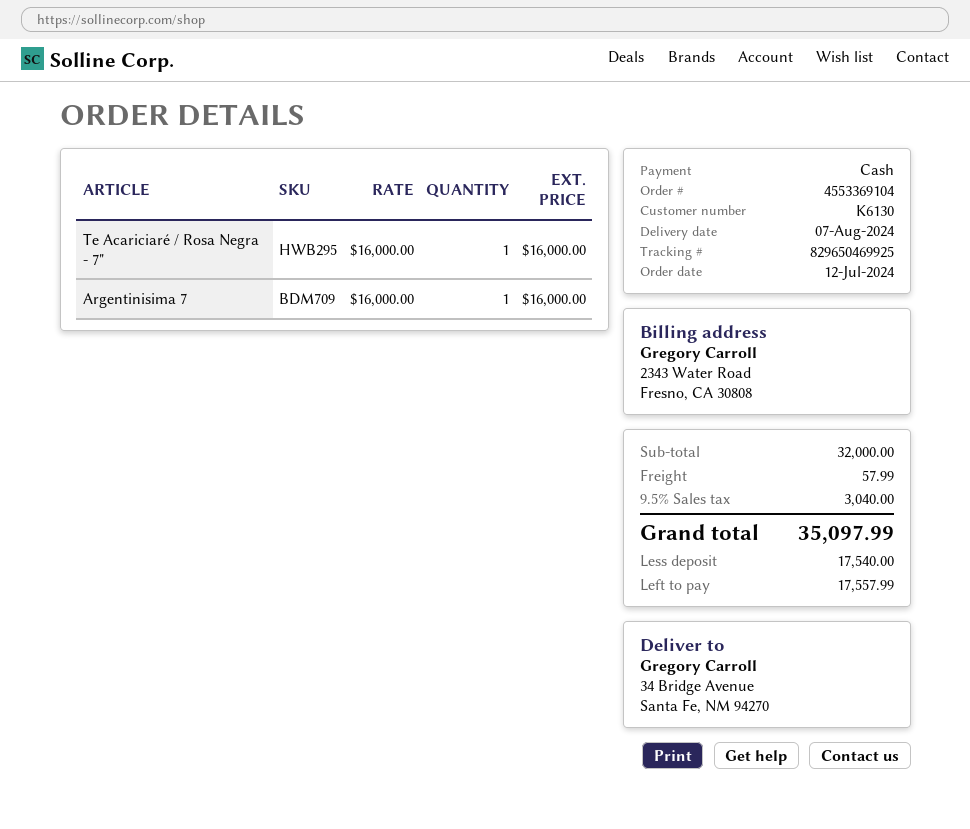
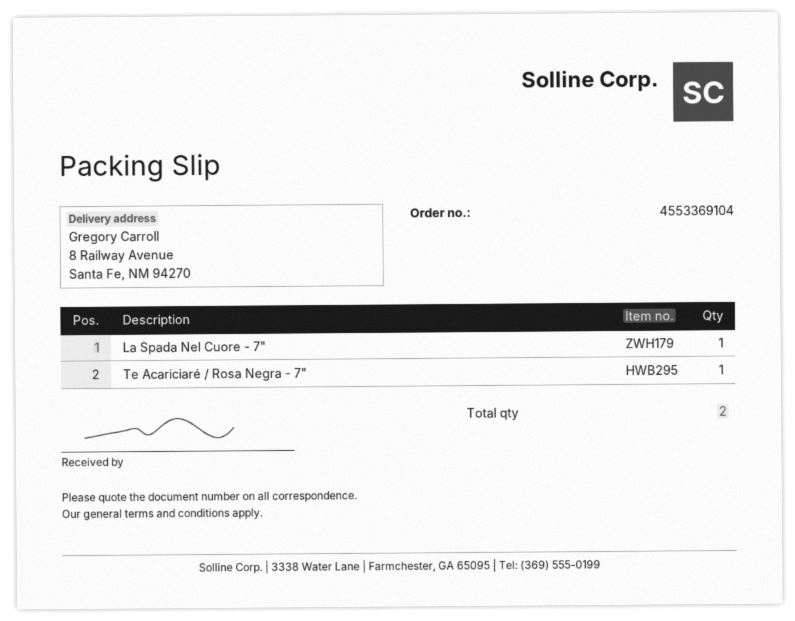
ship to: 34 Bridge Avenue, Santa Fe, NM 94270 -> 8 Railway Avenue, Santa Fe, NM 94270
Argentinisima 7: 1 -> none
La Spada Nel Cuore - 7": none -> 1

